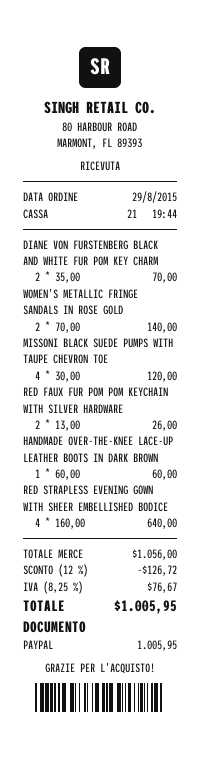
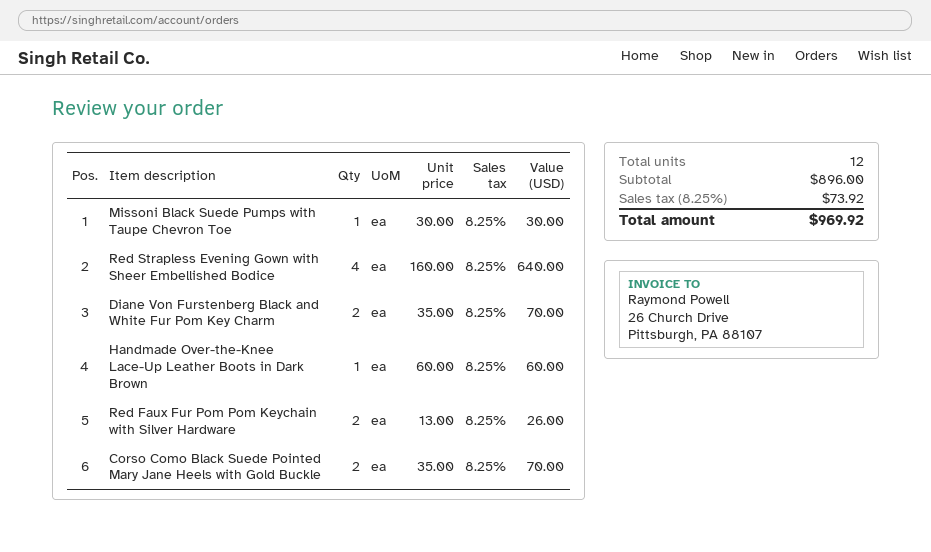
WOMEN'S METALLIC FRINGE SANDALS IN ROSE GOLD: 2 x 70.00 = 140.00 -> none
MISSONI BLACK SUEDE PUMPS WITH TAUPE CHEVRON TOE: 4 x 30.00 = 120.00 -> 1 x 30.00 = 30.00
Corso Como Black Suede Pointed Mary Jane Heels with Gold Buckle: none -> 2 x 35.00 = 70.00
subtotal: 1056.00 -> 896.00
discount: 12% = 126.72 -> none
tax: 8.25% = 76.67 -> 8.25% = 73.92
total: 1005.95 -> 969.92

